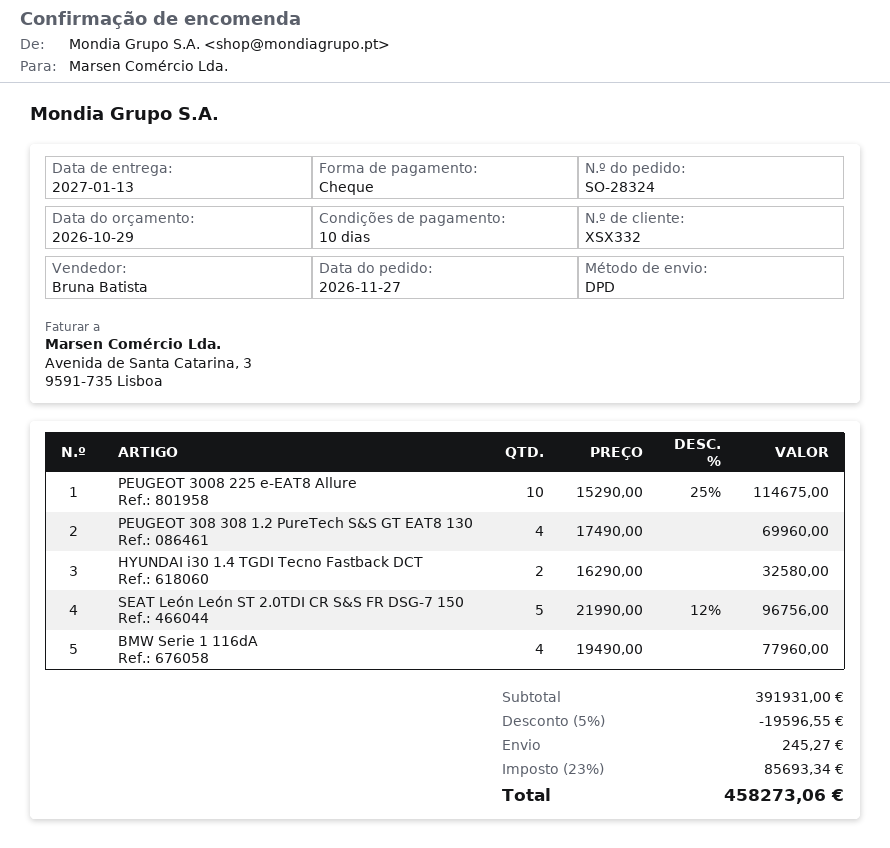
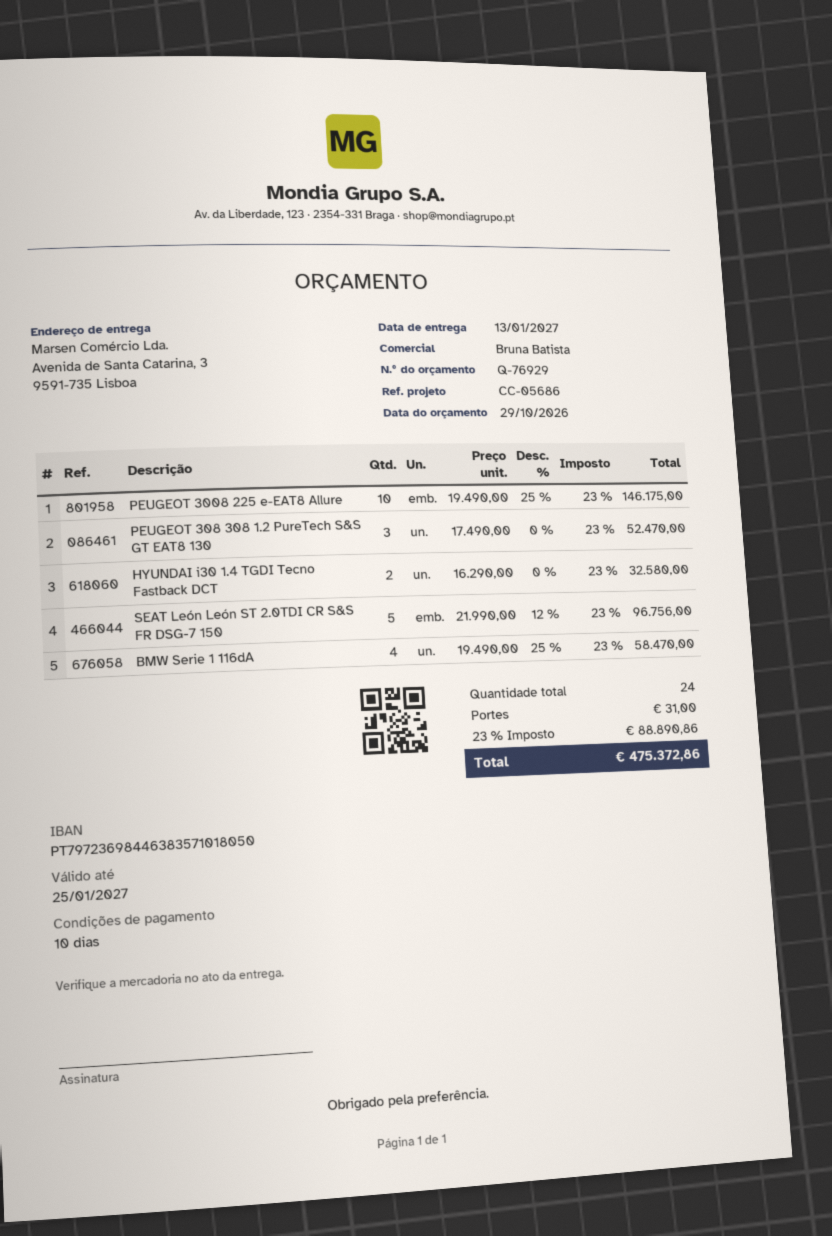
PEUGEOT 3008 225 e-EAT8 Allure: 10 x 15290.00 - 25% = 114675.00 -> 10 x 19490.00 - 25% = 146175.00
PEUGEOT 308 308 1.2 PureTech S&S GT EAT8 130: 4 x 17490.00 = 69960.00 -> 3 x 17490.00 = 52470.00
BMW Serie 1 116dA: 4 x 19490.00 = 77960.00 -> 4 x 19490.00 - 25% = 58470.00
discount: 5% = 19596.55 -> none
shipping: 245.27 -> 31.00
tax: 23% = 85693.34 -> 23% = 88890.86
total: 458273.06 -> 475372.86

